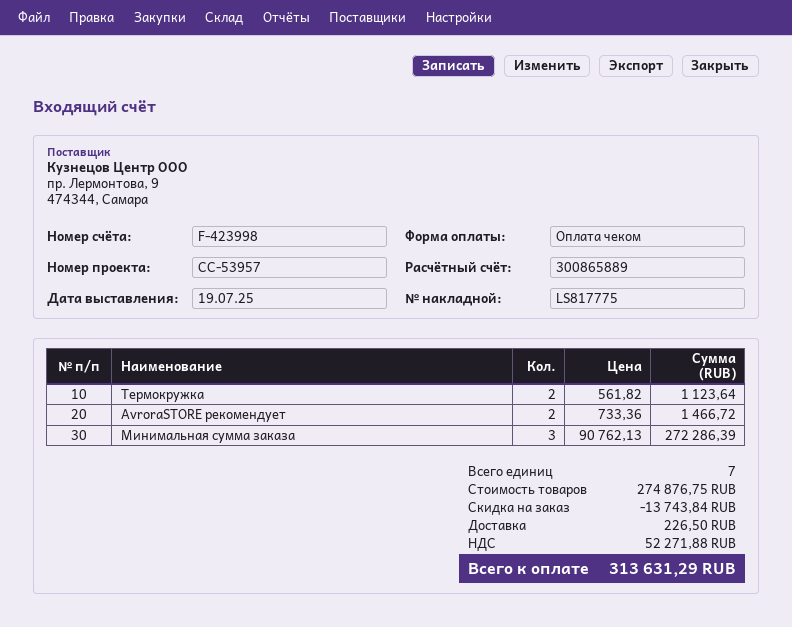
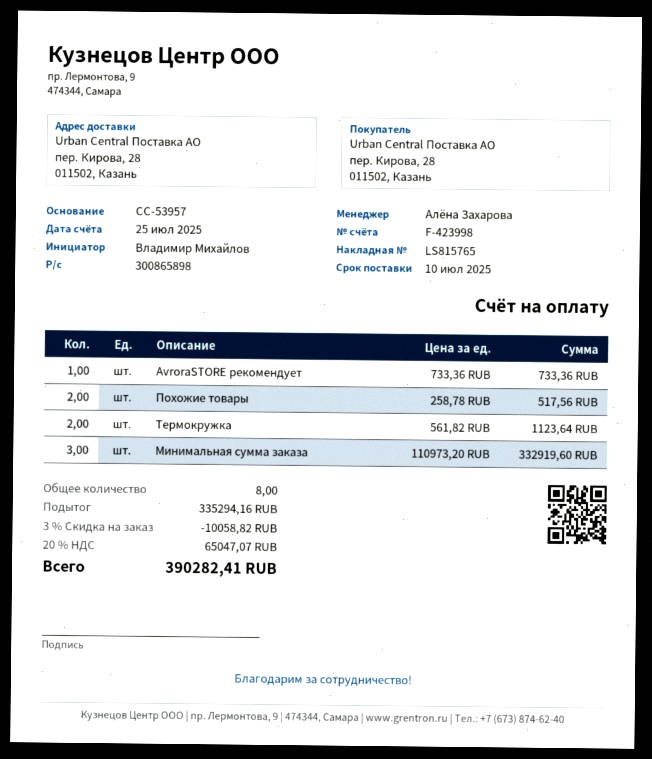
delivery note number: LS817775 -> LS815765
invoice date: 2025-07-19 -> 2025-07-25
bank account: 300865889 -> 300865898
AvroraSTORE рекомендует: 2 x 733.36 = 1466.72 -> 1 x 733.36 = 733.36
Минимальная сумма заказа: 3 x 90762.13 = 272286.39 -> 3 x 110973.20 = 332919.60
Похожие товары: none -> 2 x 258.78 = 517.56
total quantity: 7 -> 8
subtotal: 274876.75 -> 335294.16
discount: 13743.84 -> 10058.82
shipping: 226.50 -> none
tax: 52271.88 -> 65047.07
total: 313631.29 -> 390282.41

